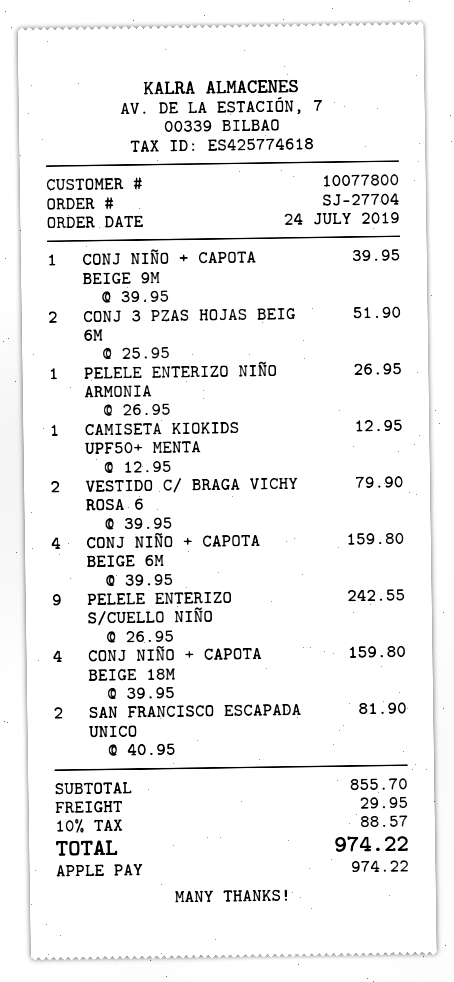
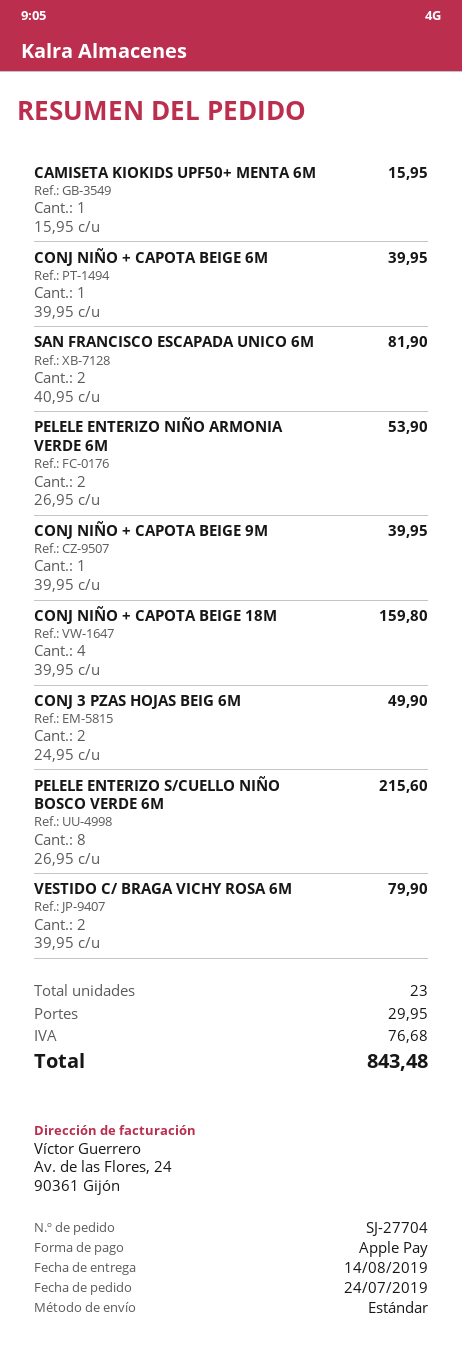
CONJ 3 PZAS HOJAS BEIG 6M: 2 x 25.95 = 51.90 -> 2 x 24.95 = 49.90
PELELE ENTERIZO NIÑO ARMONIA: 1 x 26.95 = 26.95 -> 2 x 26.95 = 53.90
CAMISETA KIOKIDS UPF50+ MENTA: 1 x 12.95 = 12.95 -> 1 x 15.95 = 15.95
CONJ NIÑO + CAPOTA BEIGE 6M: 4 x 39.95 = 159.80 -> 1 x 39.95 = 39.95
PELELE ENTERIZO S/CUELLO NIÑO: 9 x 26.95 = 242.55 -> 8 x 26.95 = 215.60
tax: 88.57 -> 76.68
total: 974.22 -> 843.48

